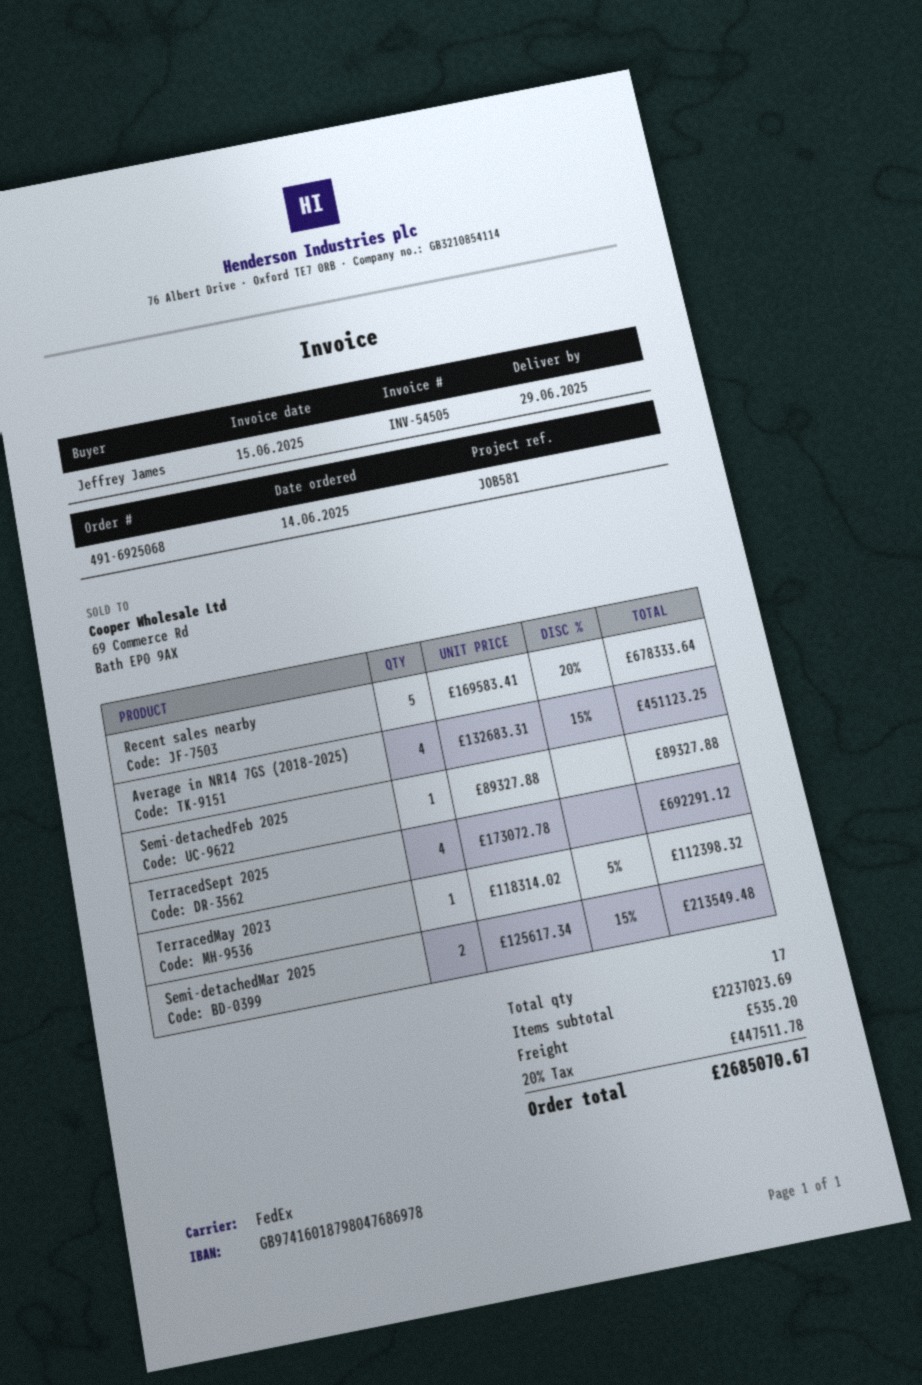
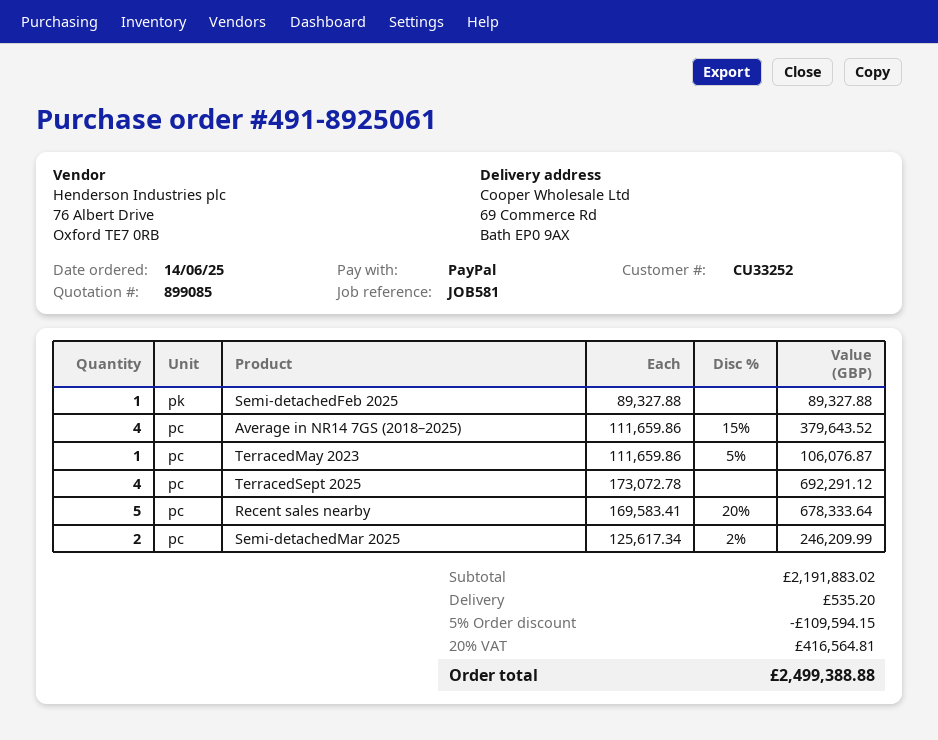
order number: 491-6925068 -> 491-8925061
Average in NR14 7GS (2018–2025): 4 x 132683.31 - 15% = 451123.25 -> 4 x 111659.86 - 15% = 379643.52
TerracedMay 2023: 1 x 118314.02 - 5% = 112398.32 -> 1 x 111659.86 - 5% = 106076.87
Semi-detachedMar 2025: 2 x 125617.34 - 15% = 213549.48 -> 2 x 125617.34 - 2% = 246209.99
subtotal: 2237023.69 -> 2191883.02
discount: none -> 5% = 109594.15
tax: 20% = 447511.78 -> 20% = 416564.81
total: 2685070.67 -> 2499388.88

